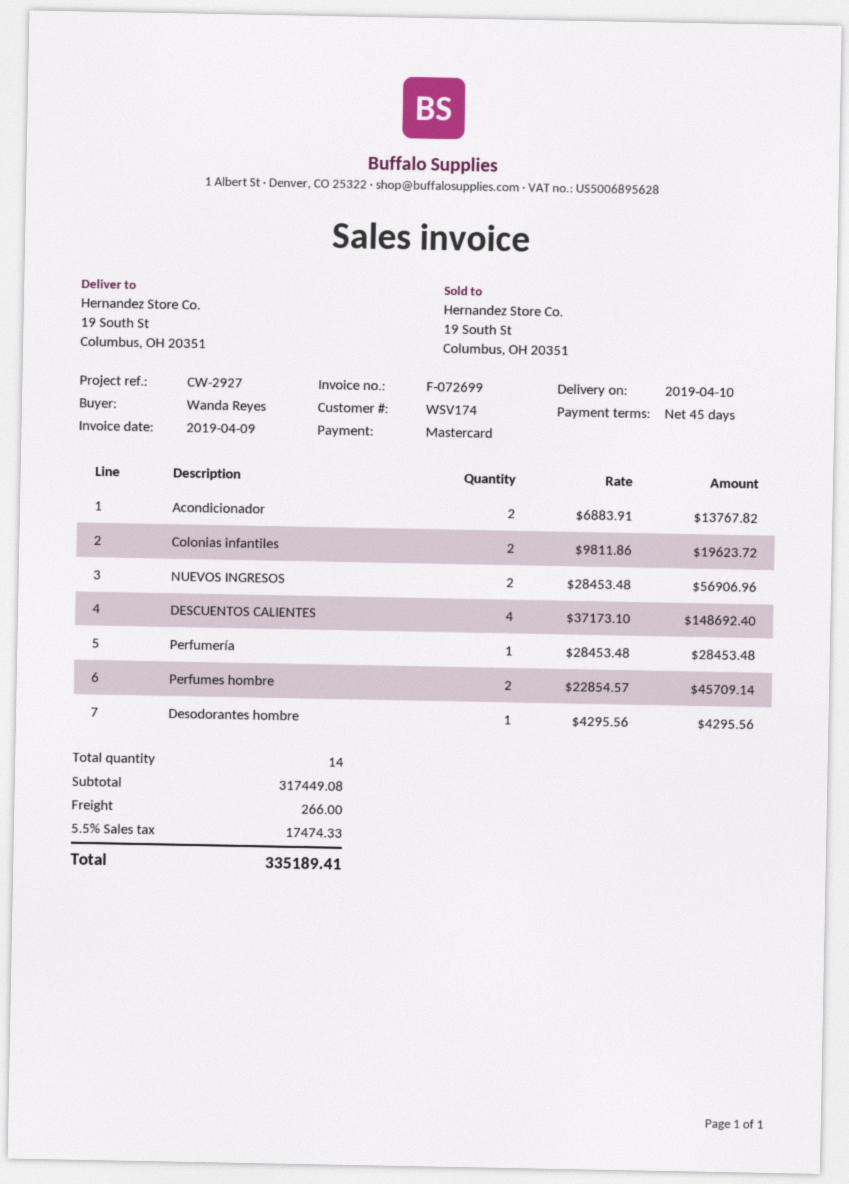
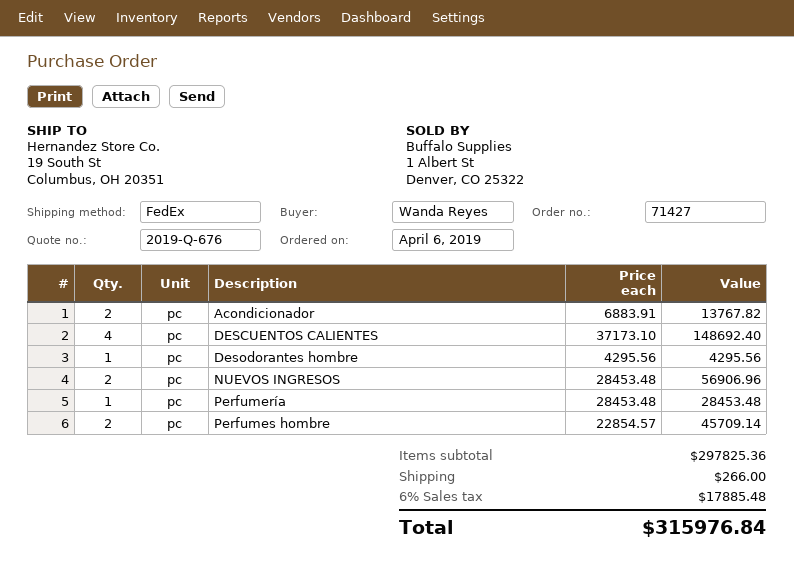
Colonias infantiles: 2 x 9811.86 = 19623.72 -> none
subtotal: 317449.08 -> 297825.36
tax: 5.5% = 17474.33 -> 6% = 17885.48
total: 335189.41 -> 315976.84

